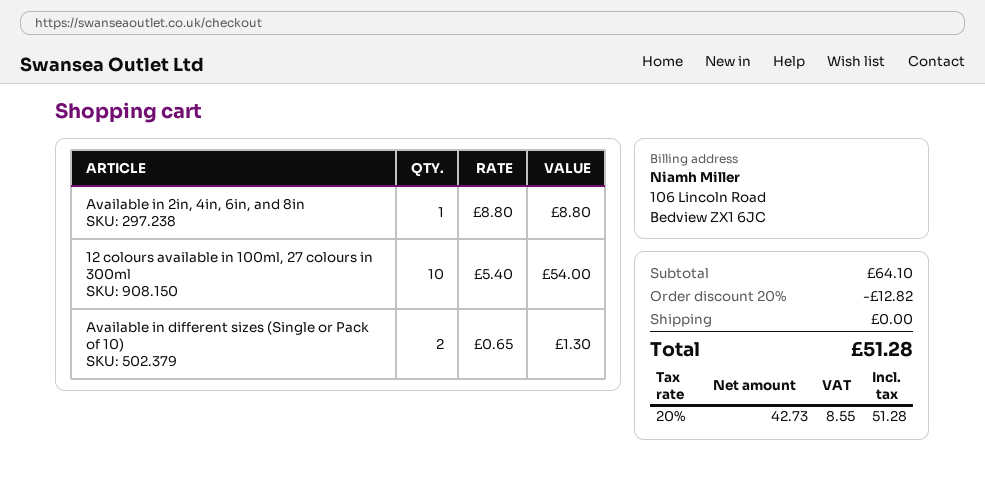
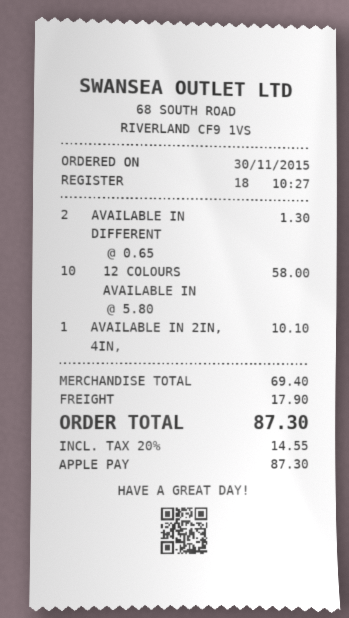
Available in 2in, 4in, 6in, and 8in: 1 x 8.80 = 8.80 -> 1 x 10.10 = 10.10
12 colours available in 100ml, 27 colours in 300ml: 10 x 5.40 = 54.00 -> 10 x 5.80 = 58.00
subtotal: 64.10 -> 69.40
discount: 20% = 12.82 -> none
shipping: 0.00 -> 17.90
tax: 20% = 8.55 -> 20% = 14.55
total: 51.28 -> 87.30

